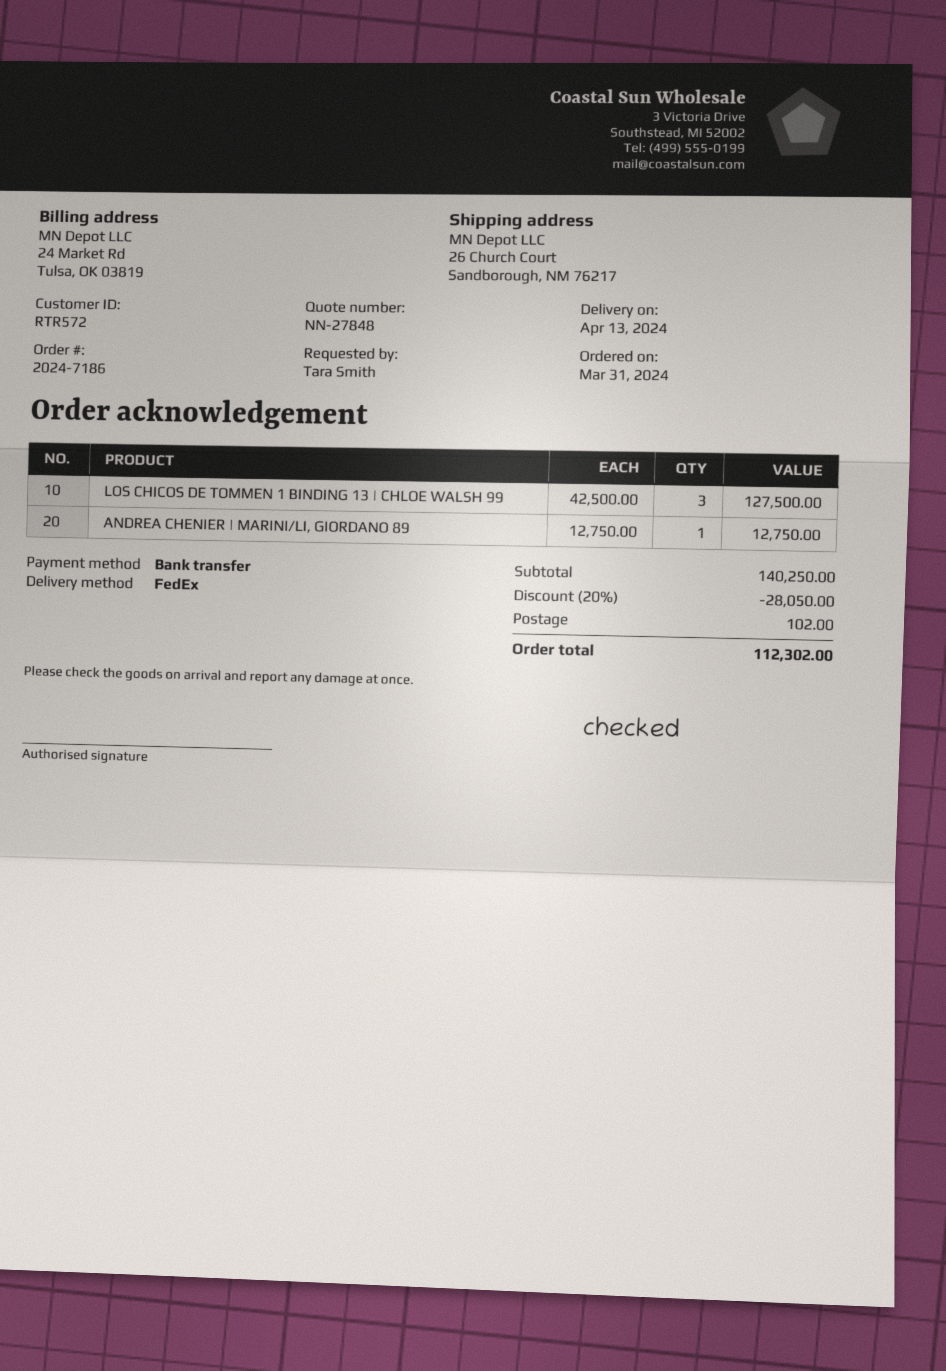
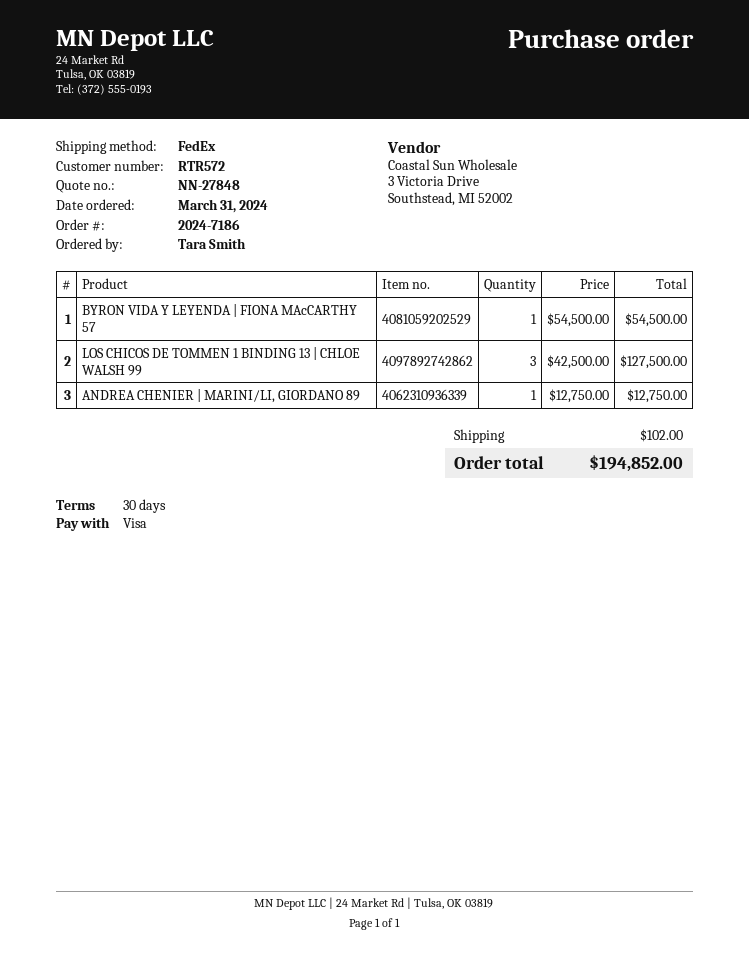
payment method: bank transfer -> Visa
BYRON VIDA Y LEYENDA | FIONA MAcCARTHY 57: none -> 1 x 54500.00 = 54500.00
discount: 20% = 28050.00 -> none
total: 112302.00 -> 194852.00

